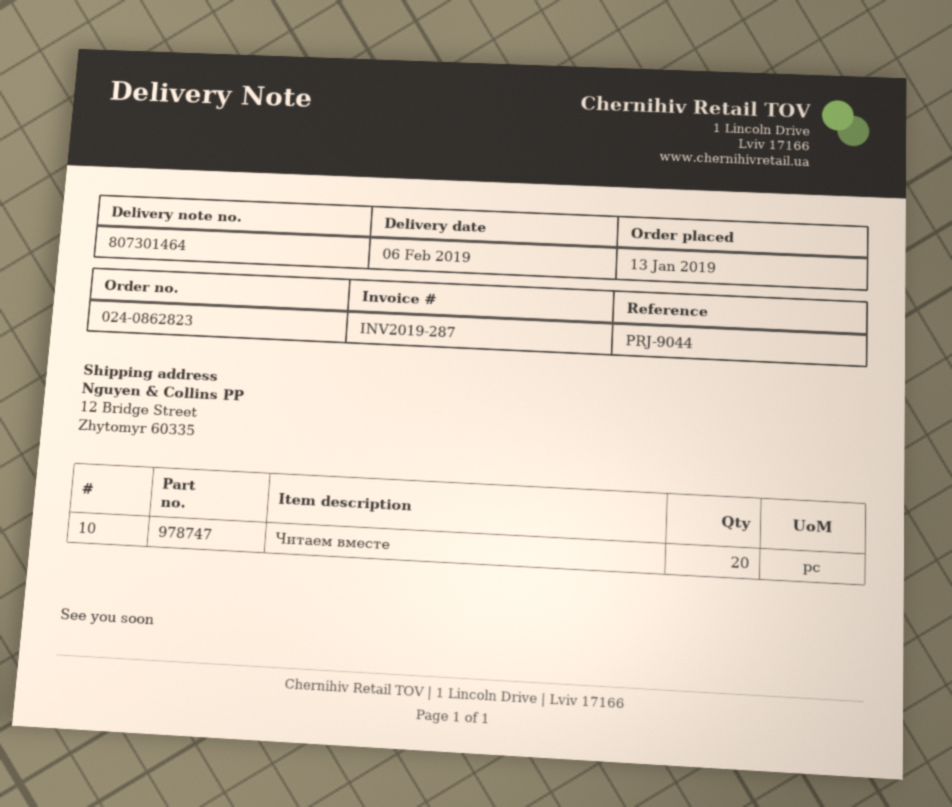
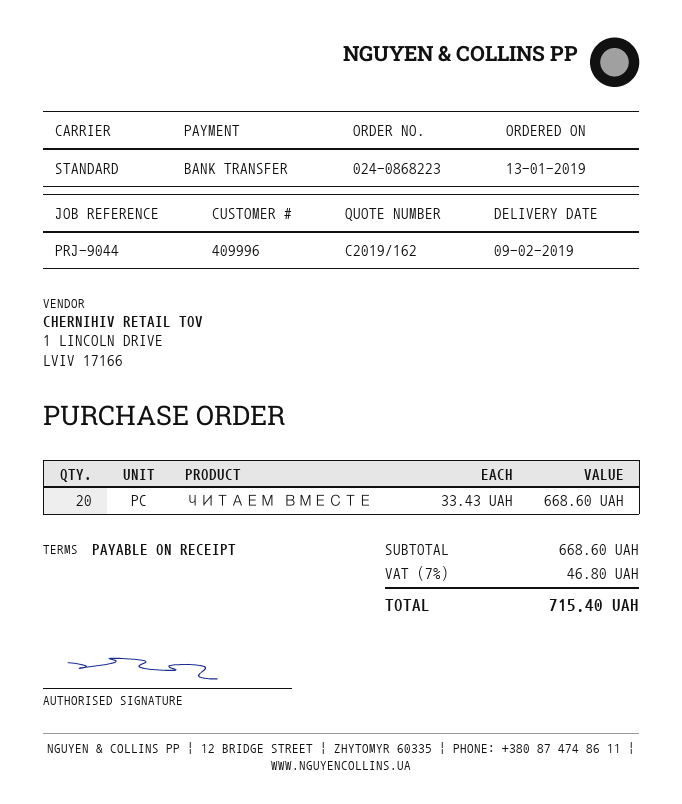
order number: 024-0862823 -> 024-0868223
delivery date: 2019-02-06 -> 2019-02-09

